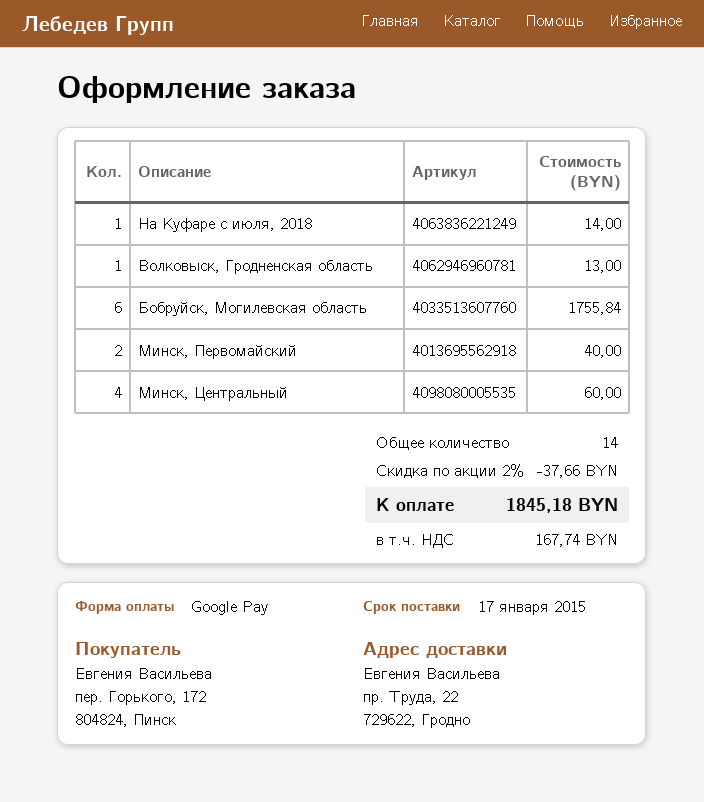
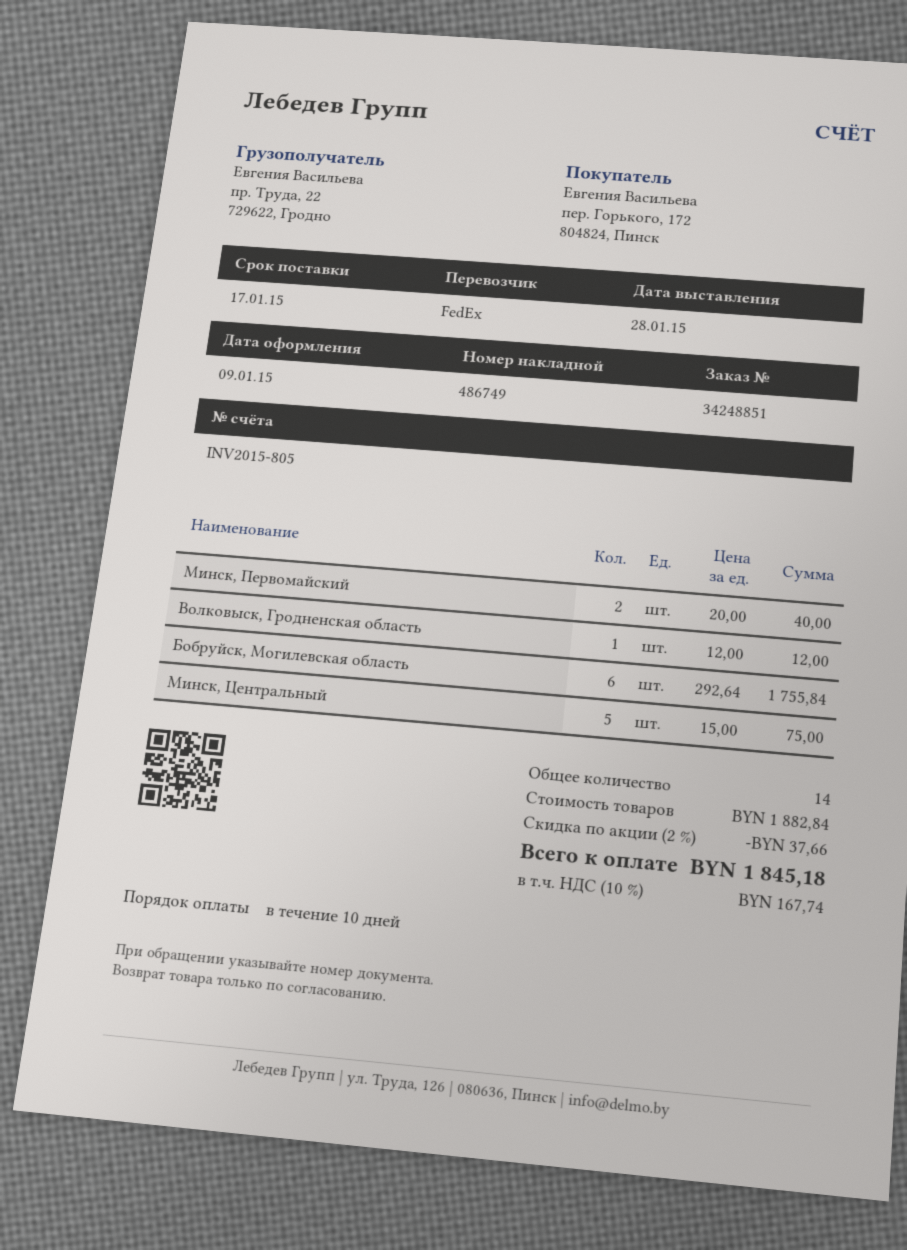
На Куфаре с июля, 2018: 1 for 14.00 -> none
Волковыск, Гродненская область: 1 for 13.00 -> 1 for 12.00
Минск, Центральный: 4 for 60.00 -> 5 for 75.00

